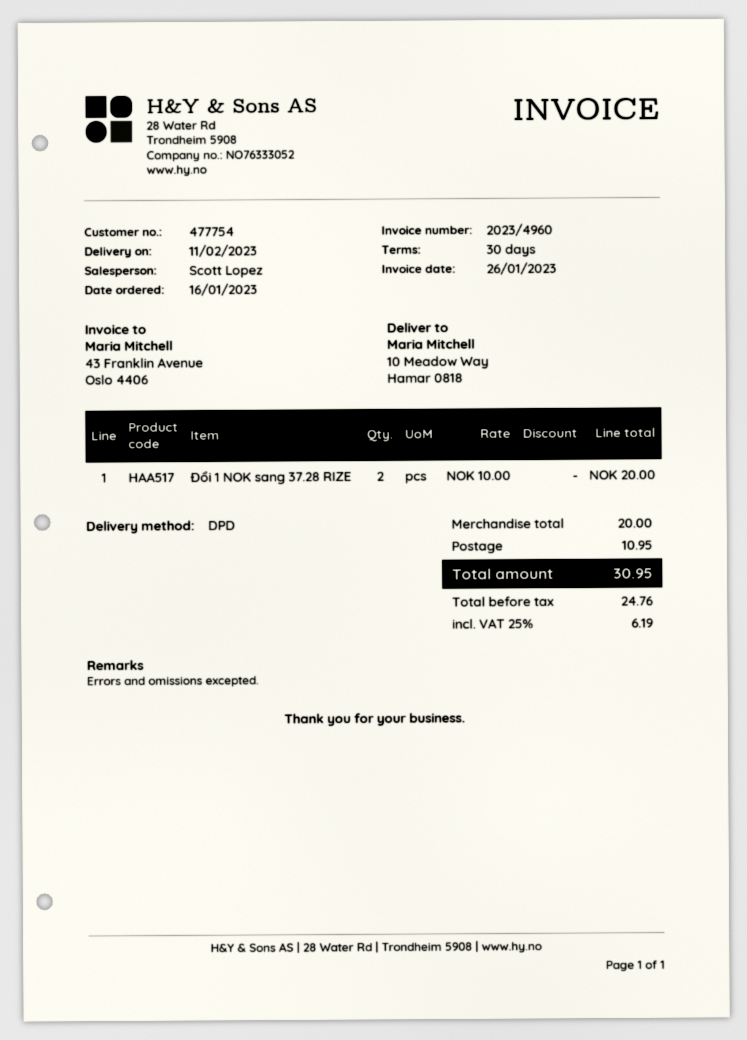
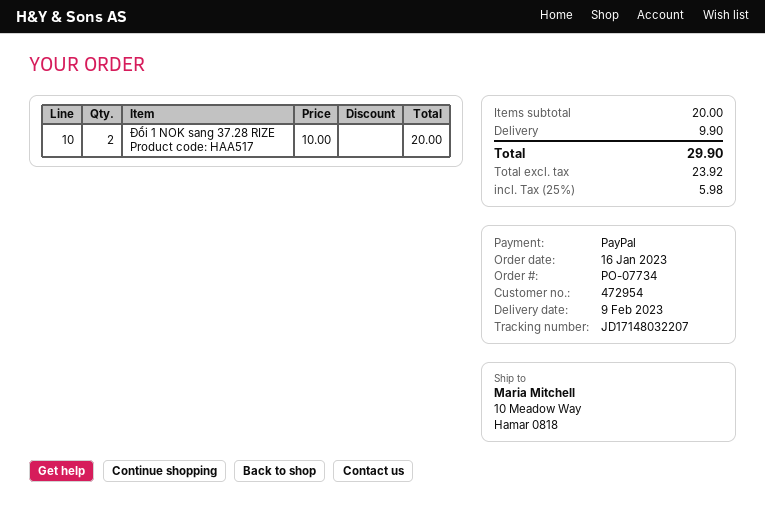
delivery date: 2023-02-11 -> 2023-02-09
customer number: 477754 -> 472954
shipping: 10.95 -> 9.90
net: 24.76 -> 23.92
tax: 25% = 6.19 -> 25% = 5.98
total: 30.95 -> 29.90

